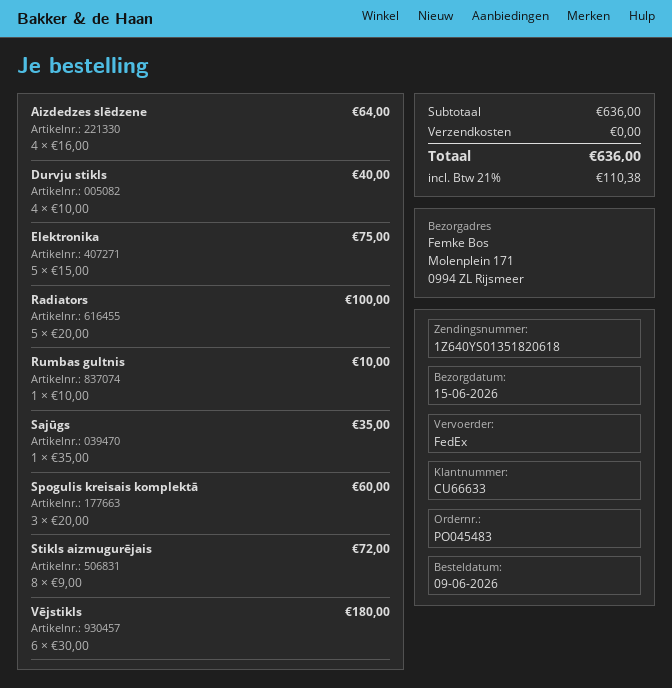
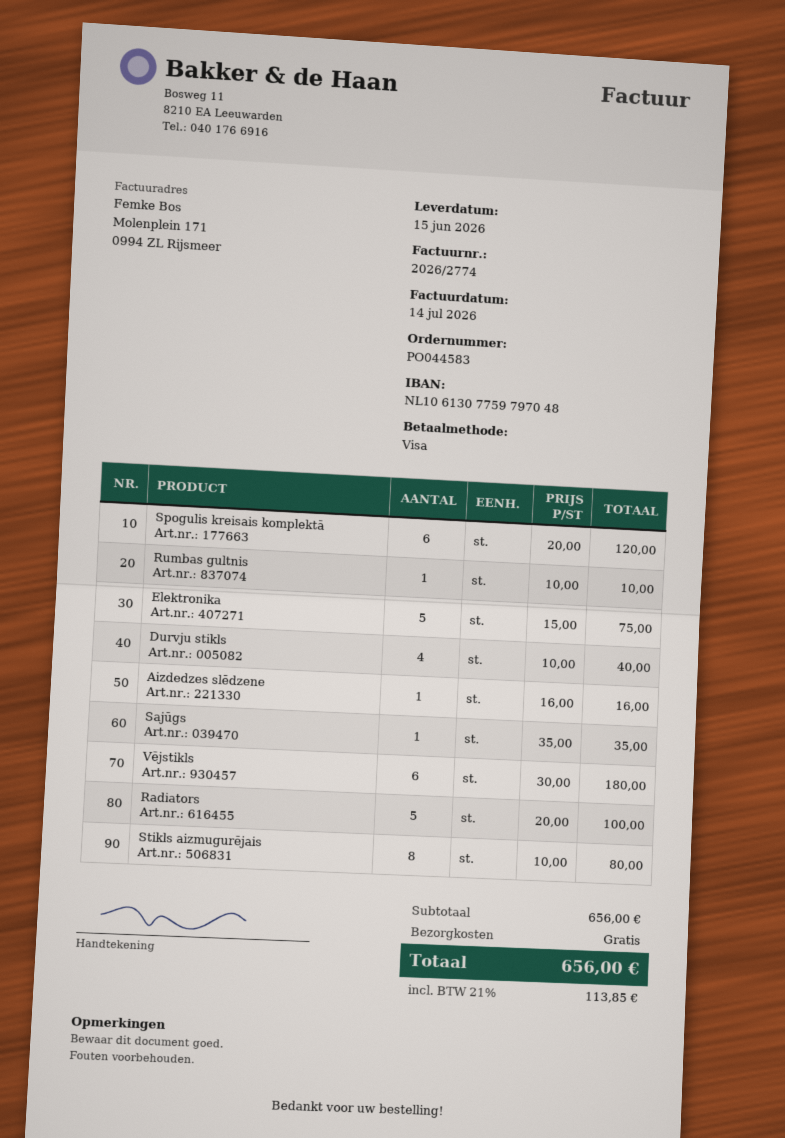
order number: PO045483 -> PO044583
Aizdedzes slēdzene: 4 x 16.00 = 64.00 -> 1 x 16.00 = 16.00
Spogulis kreisais komplektā: 3 x 20.00 = 60.00 -> 6 x 20.00 = 120.00
Stikls aizmugurējais: 8 x 9.00 = 72.00 -> 8 x 10.00 = 80.00
subtotal: 636.00 -> 656.00
tax: 21% = 110.38 -> 21% = 113.85
total: 636.00 -> 656.00

